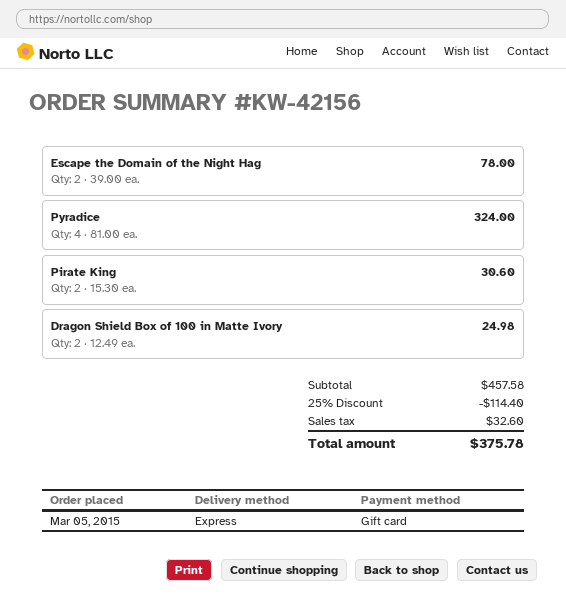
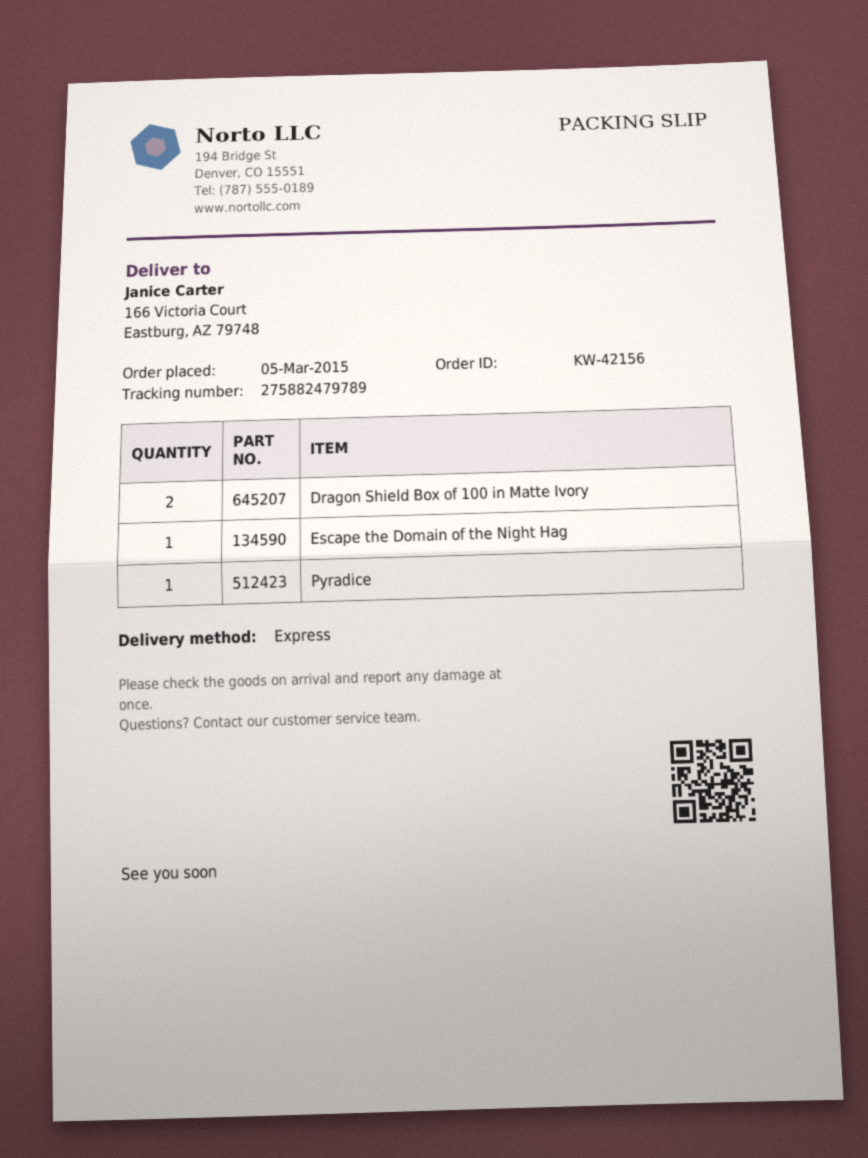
Escape the Domain of the Night Hag: 2 -> 1
Pyradice: 4 -> 1
Pirate King: 2 -> none

